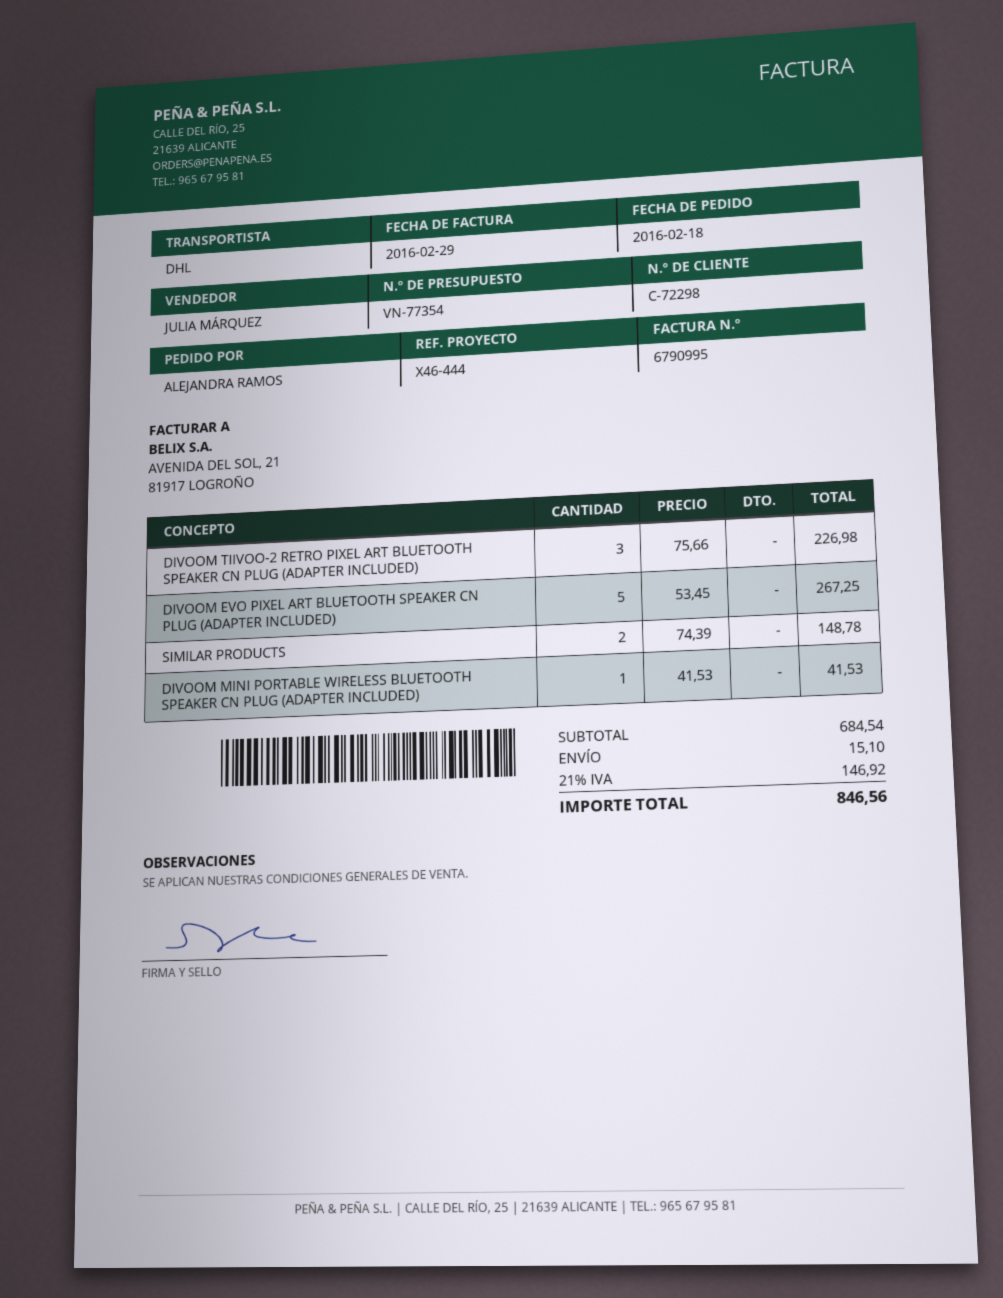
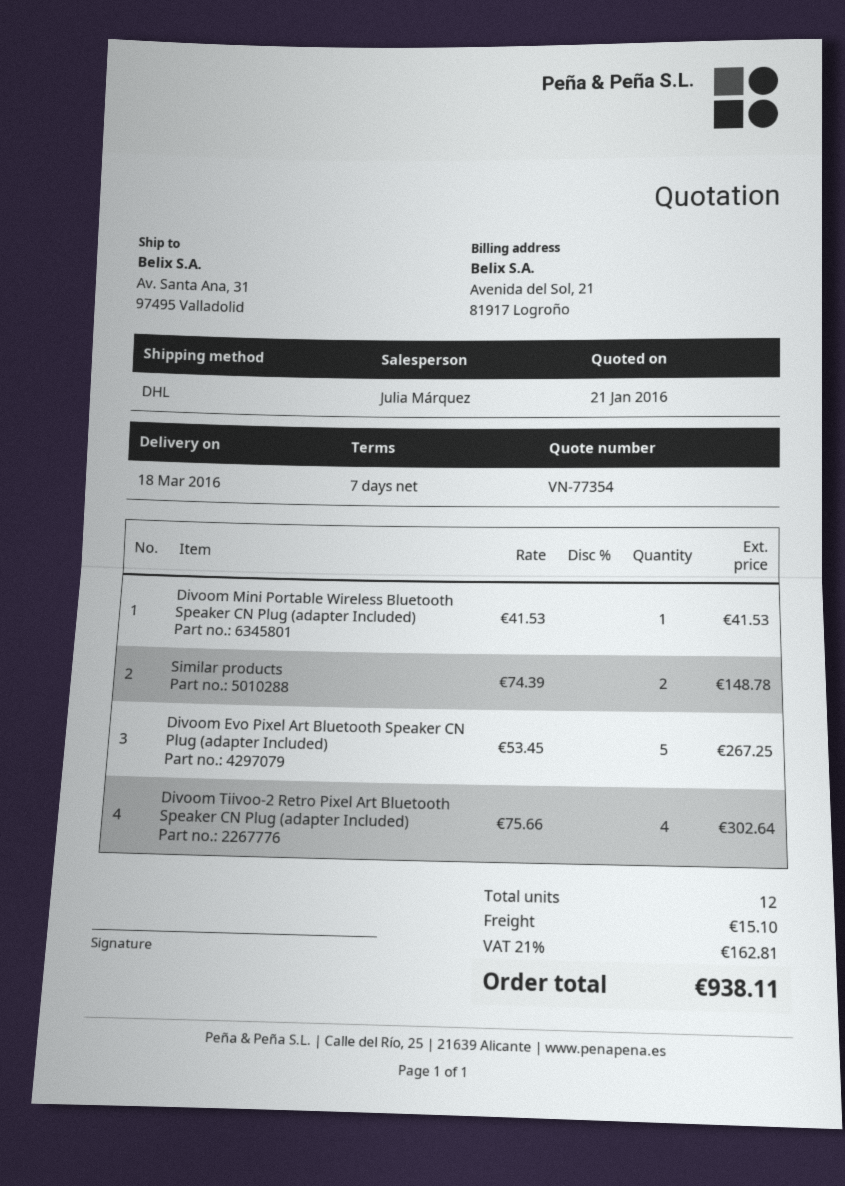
DIVOOM TIIVOO-2 RETRO PIXEL ART BLUETOOTH SPEAKER CN PLUG (ADAPTER INCLUDED): 3 x 75.66 = 226.98 -> 4 x 75.66 = 302.64
tax: 21% = 146.92 -> 21% = 162.81
total: 846.56 -> 938.11

